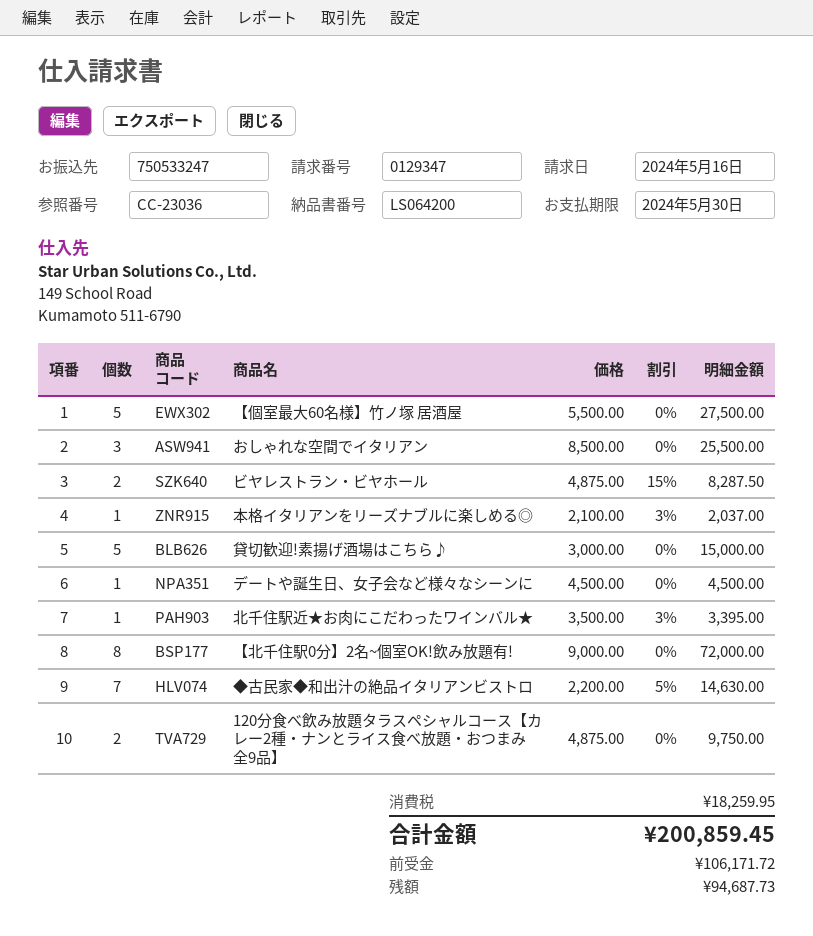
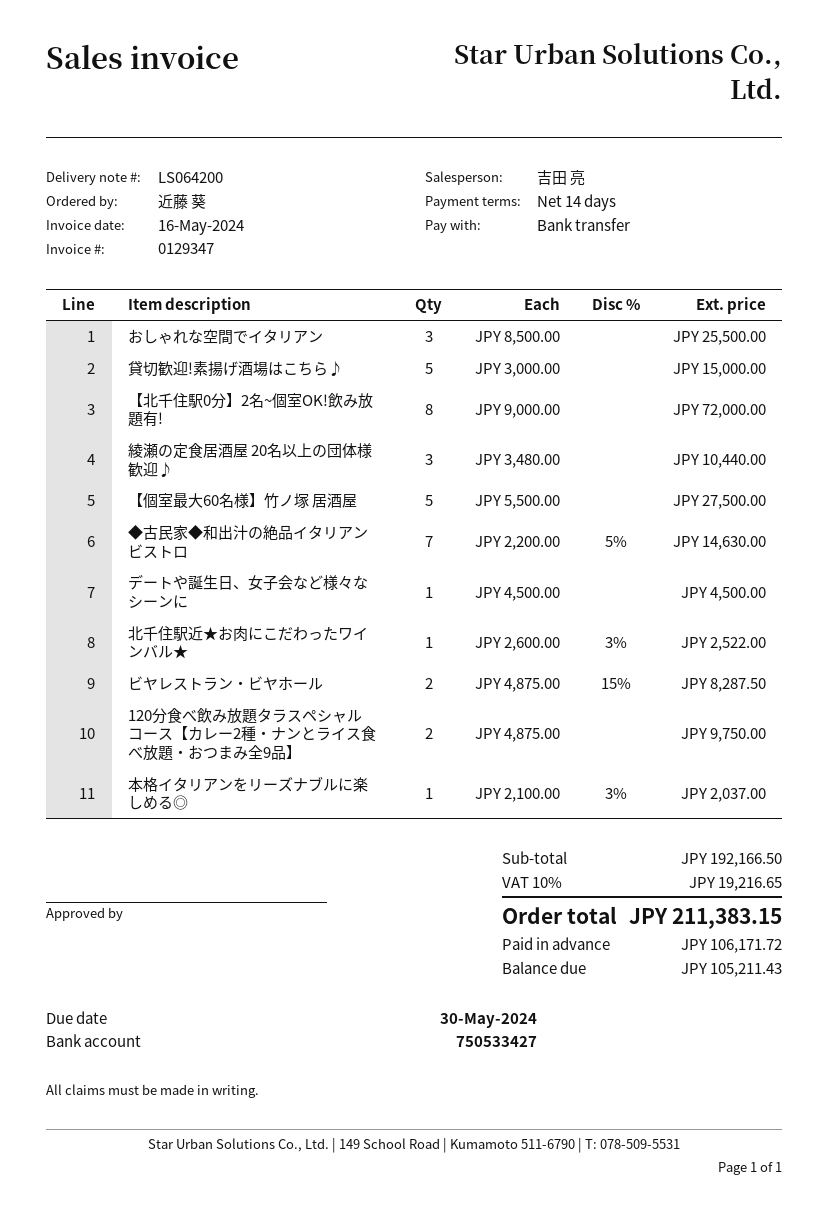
bank account: 750533247 -> 750533427
北千住駅近★お肉にこだわったワインバル★: 1 x 3500.00 - 3% = 3395.00 -> 1 x 2600.00 - 3% = 2522.00
綾瀬の定食居酒屋 20名以上の団体様歓迎♪: none -> 3 x 3480.00 = 10440.00
tax: 18259.95 -> 19216.65
total: 200859.45 -> 211383.15
balance: 94687.73 -> 105211.43

